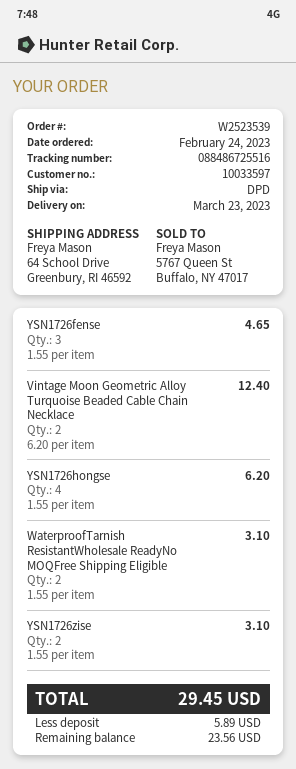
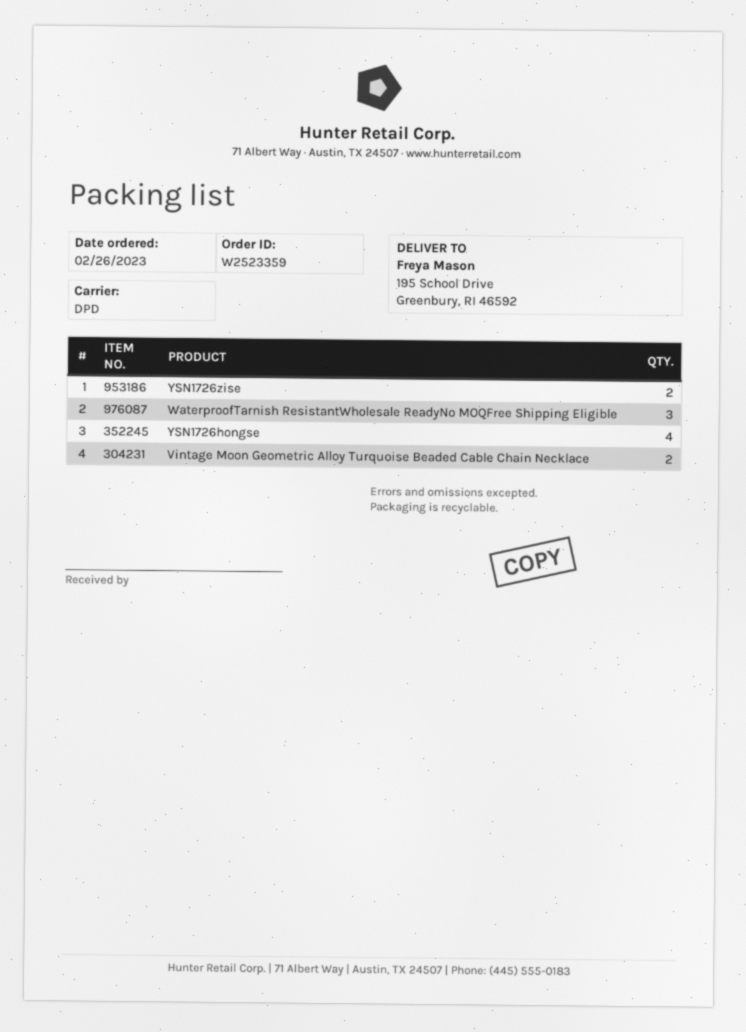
order number: W2523539 -> W2523359
order date: 2023-02-24 -> 2023-02-26
ship to: 64 School Drive, Greenbury, RI 46592 -> 195 School Drive, Greenbury, RI 46592
YSN1726fense: 3 -> none
WaterproofTarnish ResistantWholesale ReadyNo MOQFree Shipping Eligible: 2 -> 3

